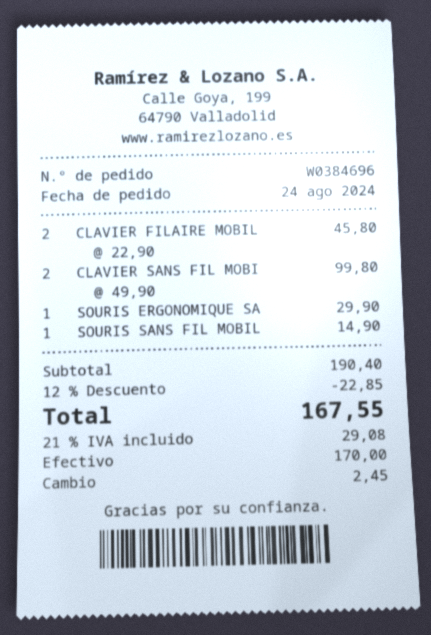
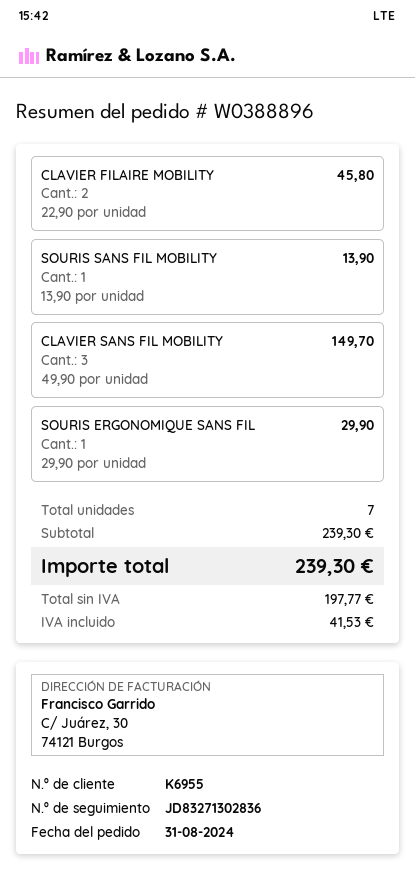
order number: W0384696 -> W0388896
order date: 2024-08-24 -> 2024-08-31
CLAVIER SANS FIL MOBI: 2 x 49.90 = 99.80 -> 3 x 49.90 = 149.70
SOURIS SANS FIL MOBIL: 1 x 14.90 = 14.90 -> 1 x 13.90 = 13.90
subtotal: 190.40 -> 239.30
discount: 12% = 22.85 -> none
tax: 29.08 -> 41.53
total: 167.55 -> 239.30

